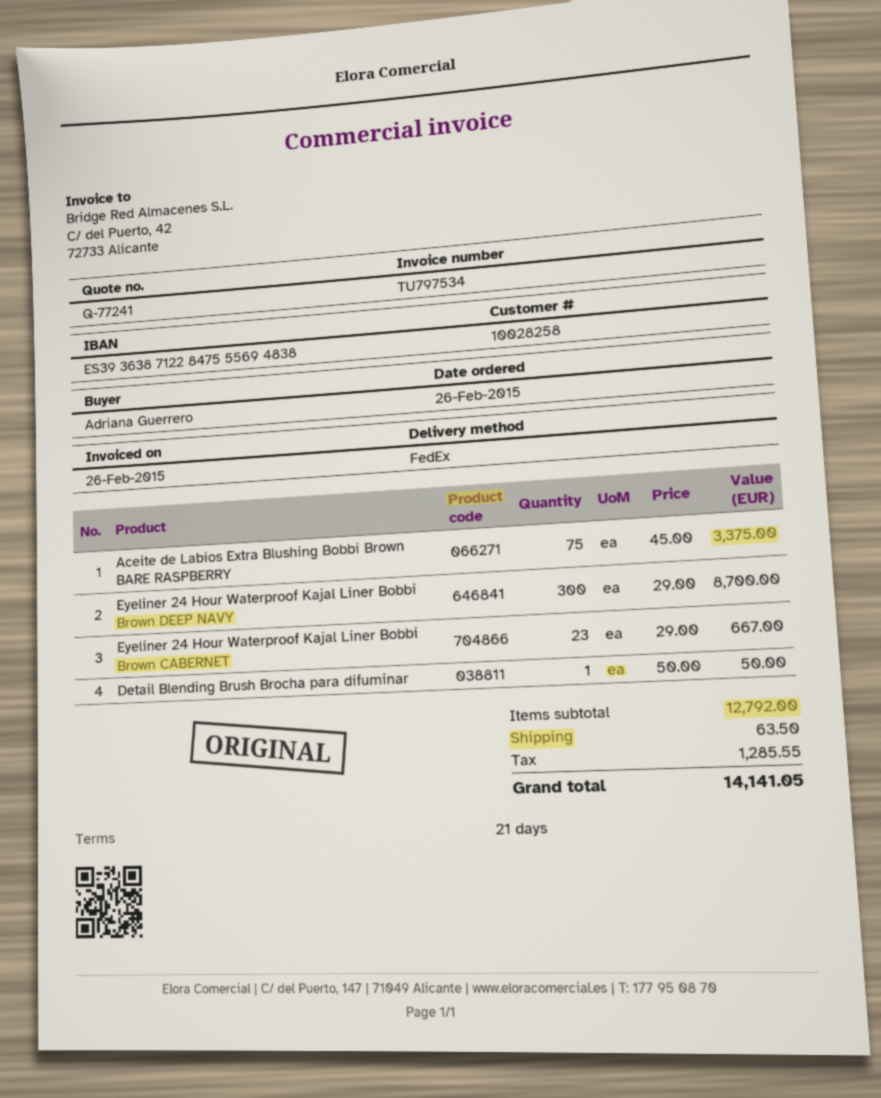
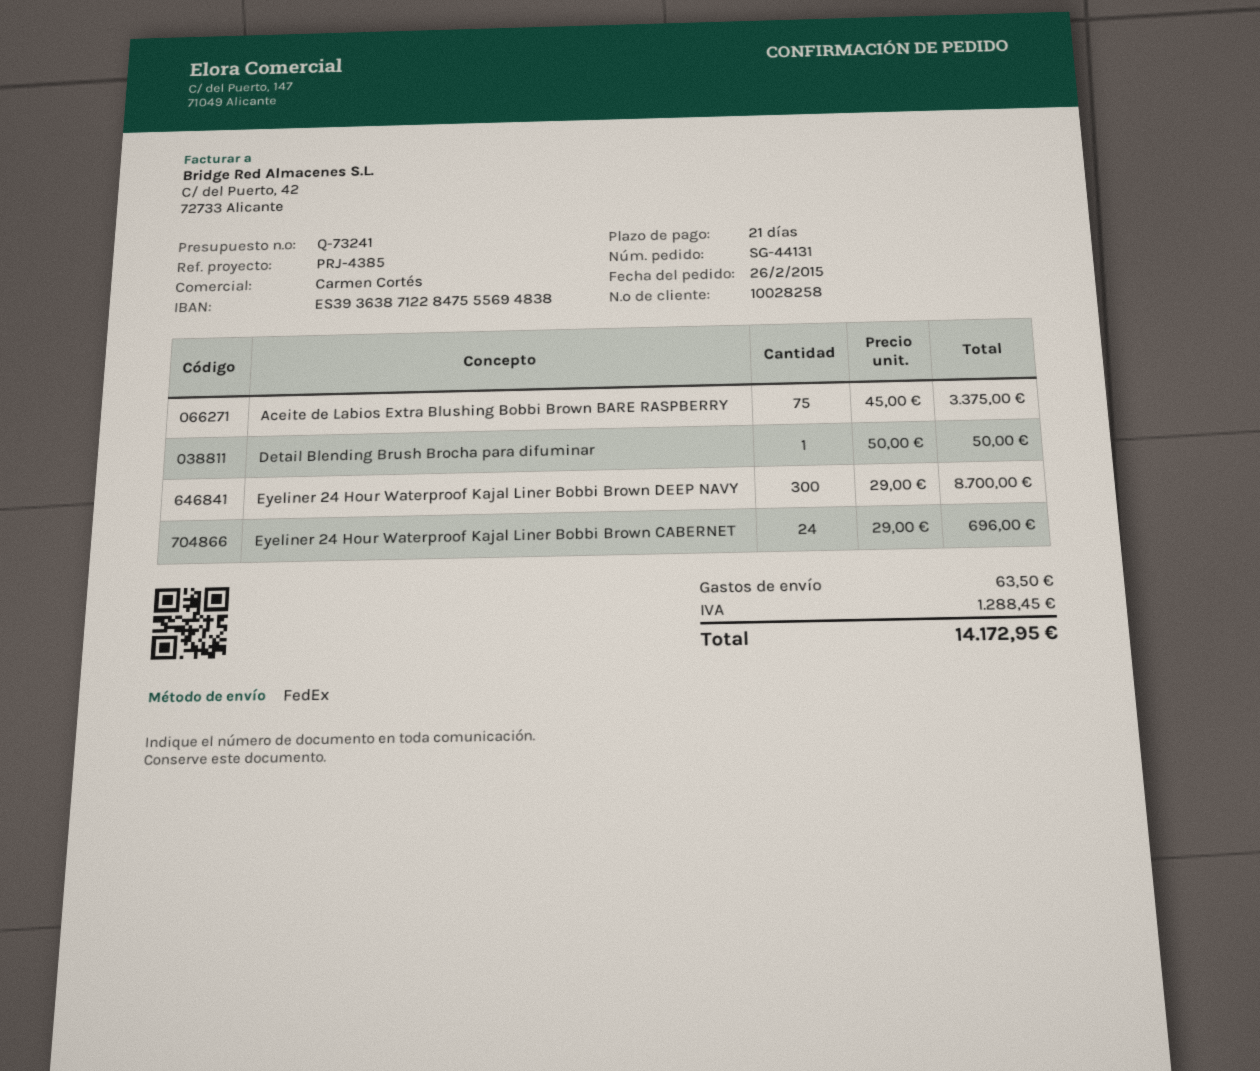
quote number: Q-77241 -> Q-73241
Eyeliner 24 Hour Waterproof Kajal Liner Bobbi Brown CABERNET: 23 x 29.00 = 667.00 -> 24 x 29.00 = 696.00
tax: 1285.55 -> 1288.45
total: 14141.05 -> 14172.95

